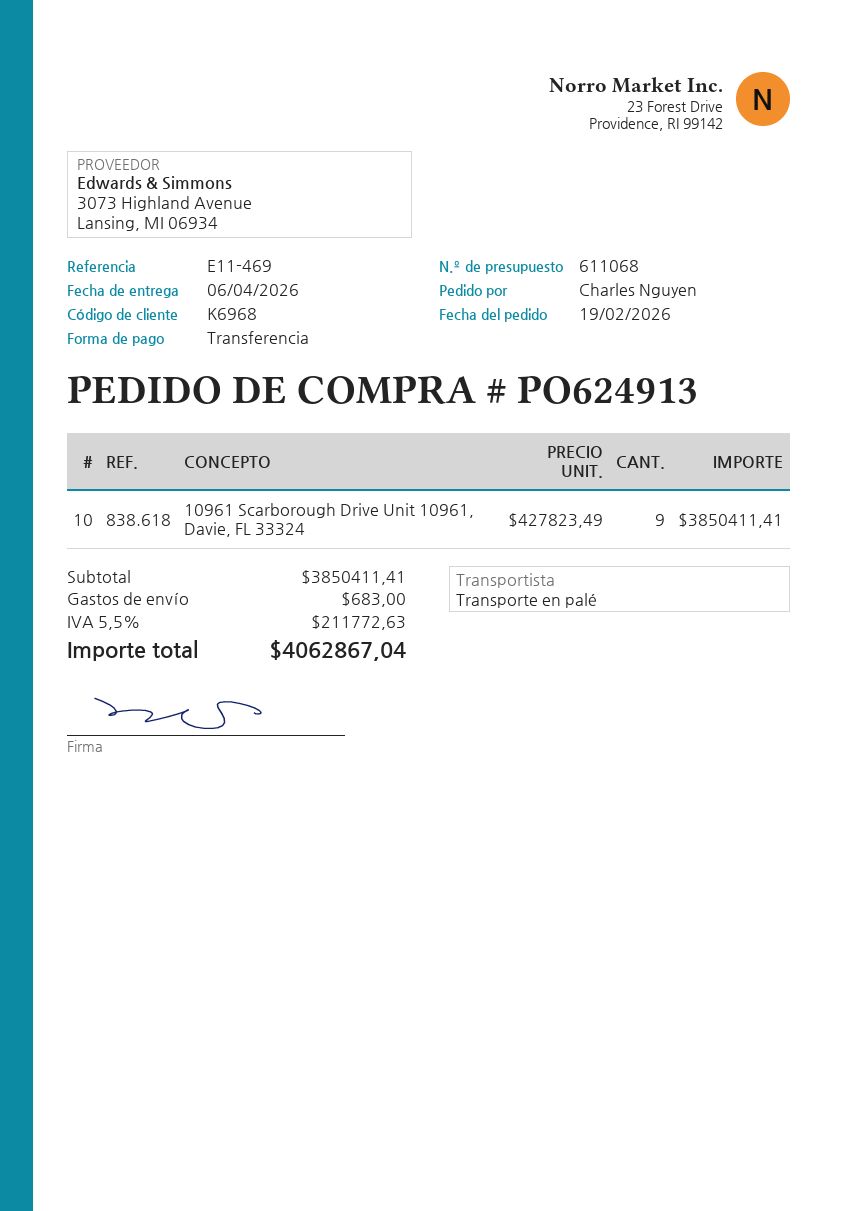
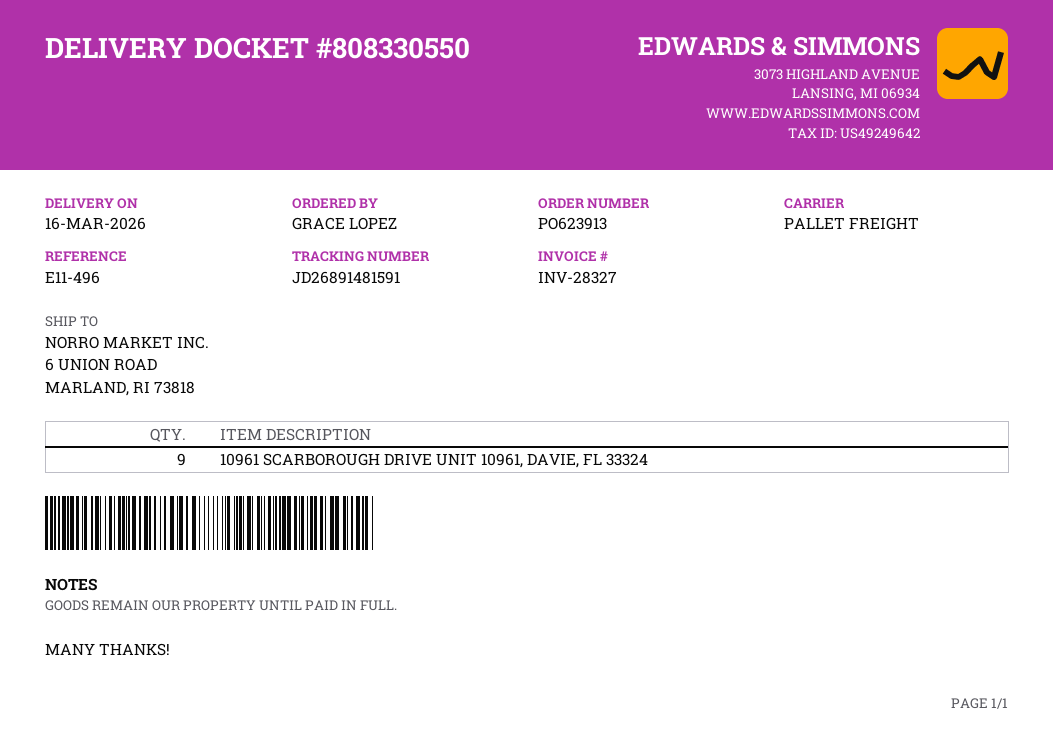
order number: PO624913 -> PO623913
delivery date: 2026-04-06 -> 2026-03-16
reference: E11-469 -> E11-496
ordered by: Charles Nguyen -> GRACE LOPEZ

